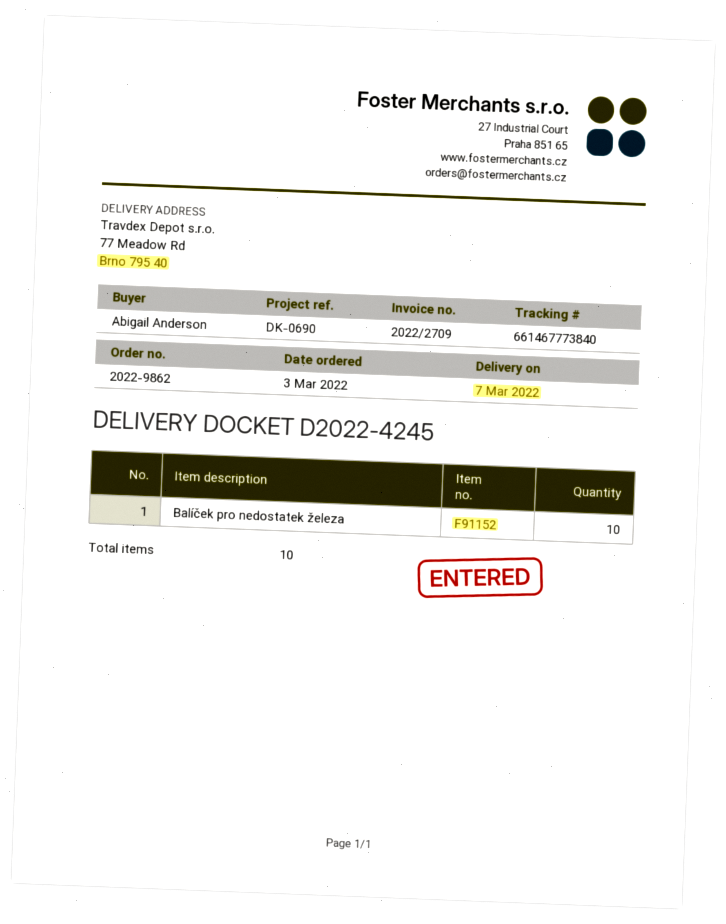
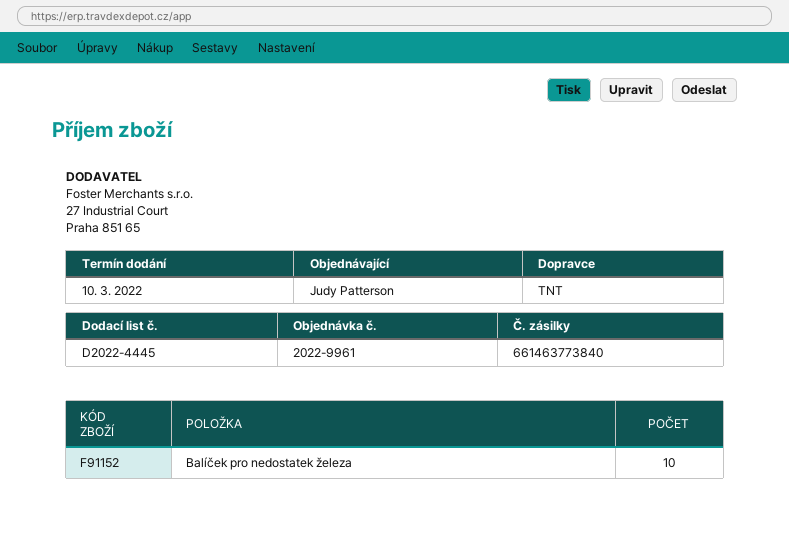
order number: 2022-9862 -> 2022-9961
delivery note number: D2022-4245 -> D2022-4445
delivery date: 2022-03-07 -> 2022-03-10
ordered by: Abigail Anderson -> Judy Patterson
tracking number: 661467773840 -> 661463773840

